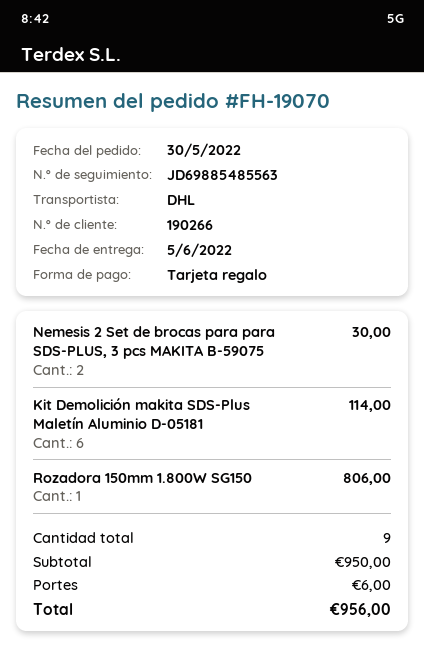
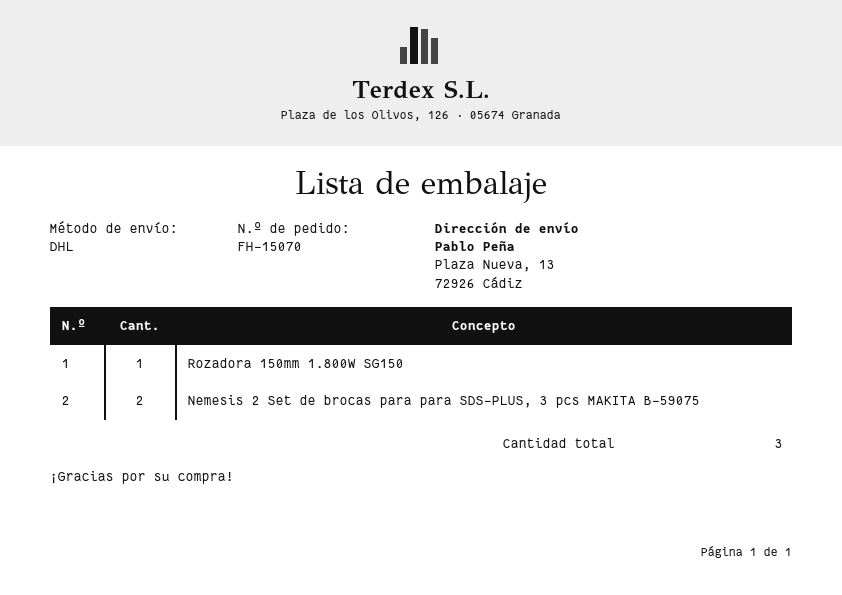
order number: FH-19070 -> FH-15070
Kit Demolición makita SDS-Plus Maletín Aluminio D-05181: 6 -> none
total quantity: 9 -> 3

